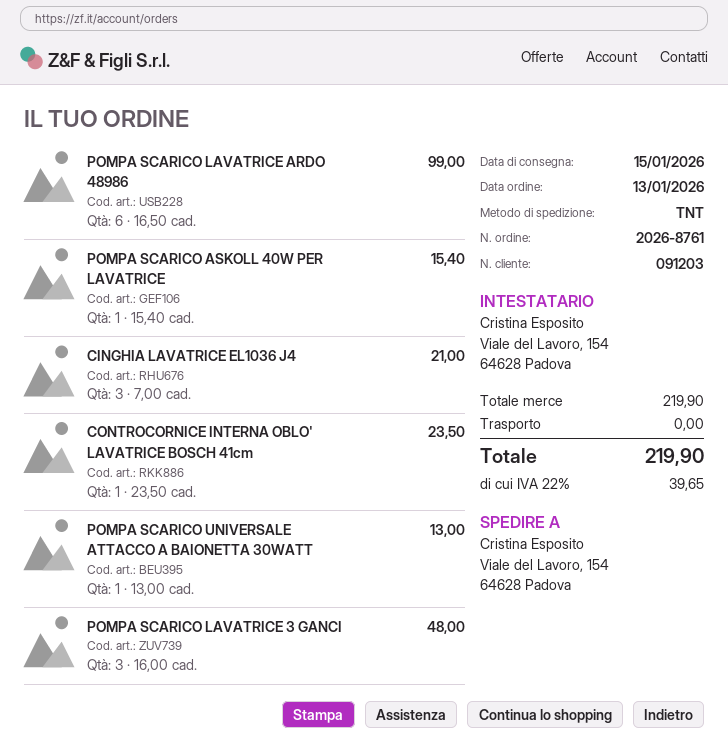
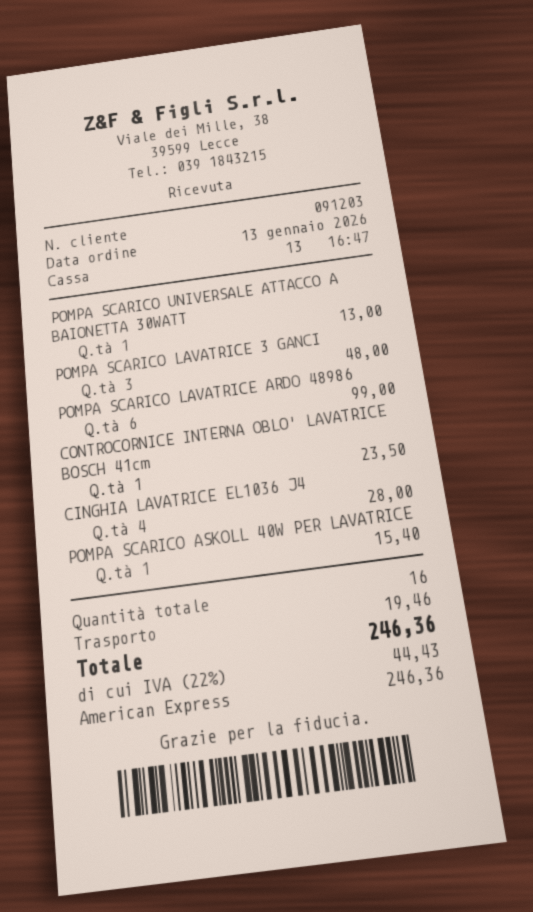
CINGHIA LAVATRICE EL1036 J4: 3 for 21.00 -> 4 for 28.00
shipping: 0.00 -> 19.46
tax: 22% = 39.65 -> 22% = 44.43
total: 219.90 -> 246.36

